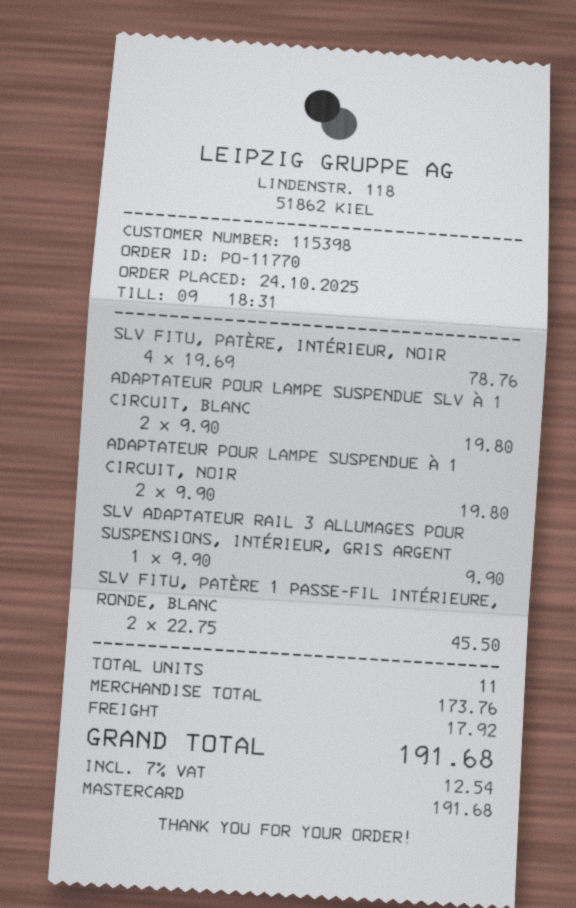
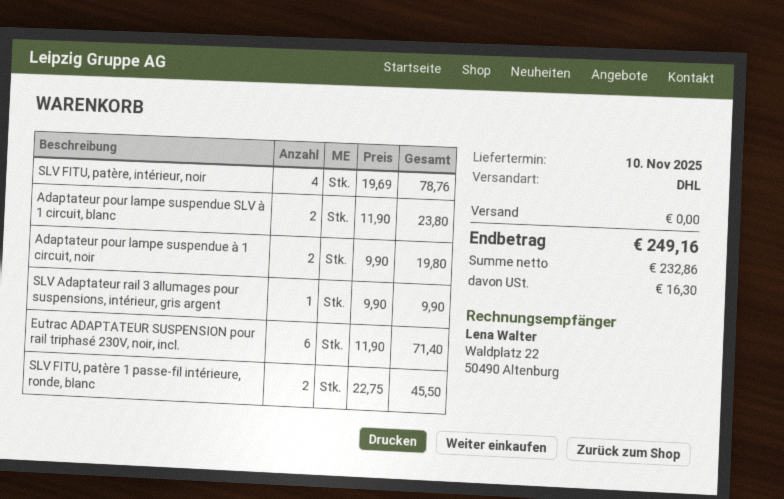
ADAPTATEUR POUR LAMPE SUSPENDUE SLV À 1 CIRCUIT, BLANC: 2 x 9.90 = 19.80 -> 2 x 11.90 = 23.80
Eutrac ADAPTATEUR SUSPENSION pour rail triphasé 230V, noir, incl.: none -> 6 x 11.90 = 71.40
shipping: 17.92 -> 0.00
tax: 12.54 -> 16.30
total: 191.68 -> 249.16

